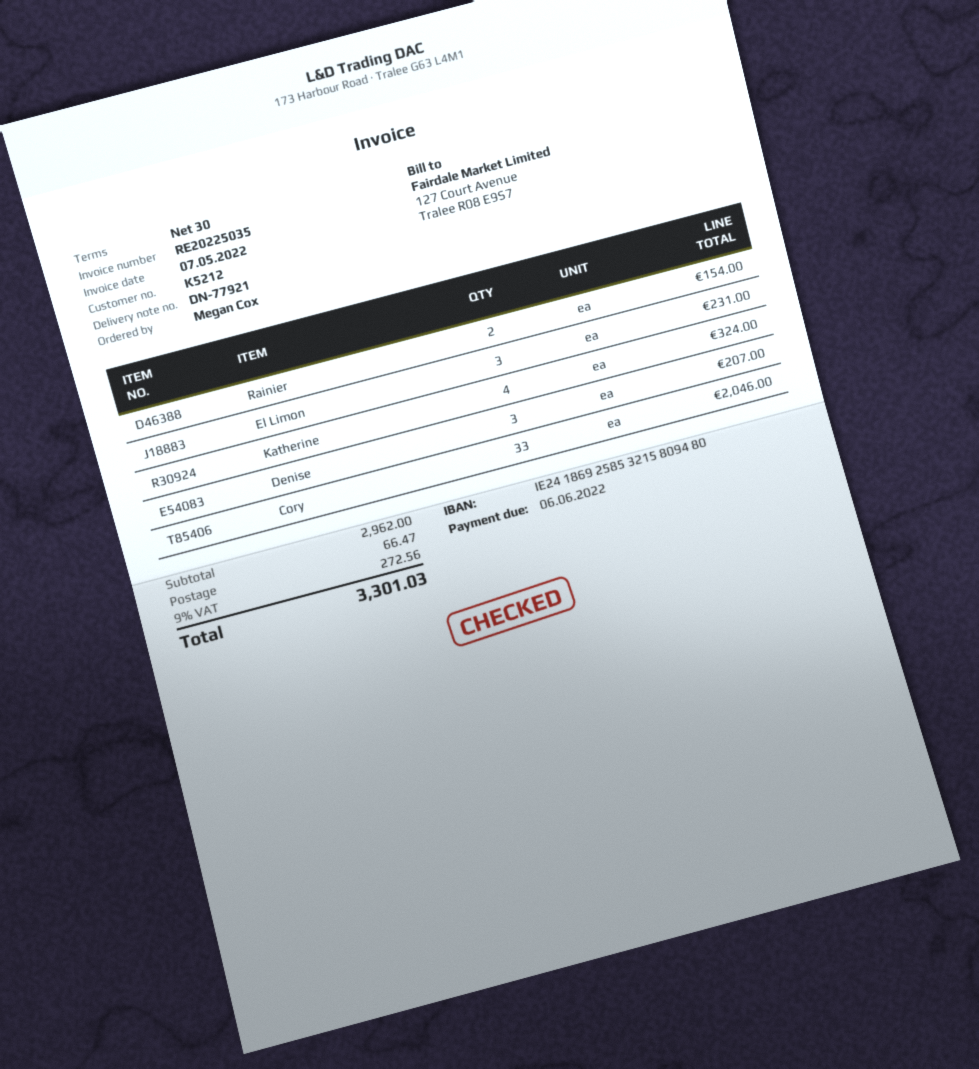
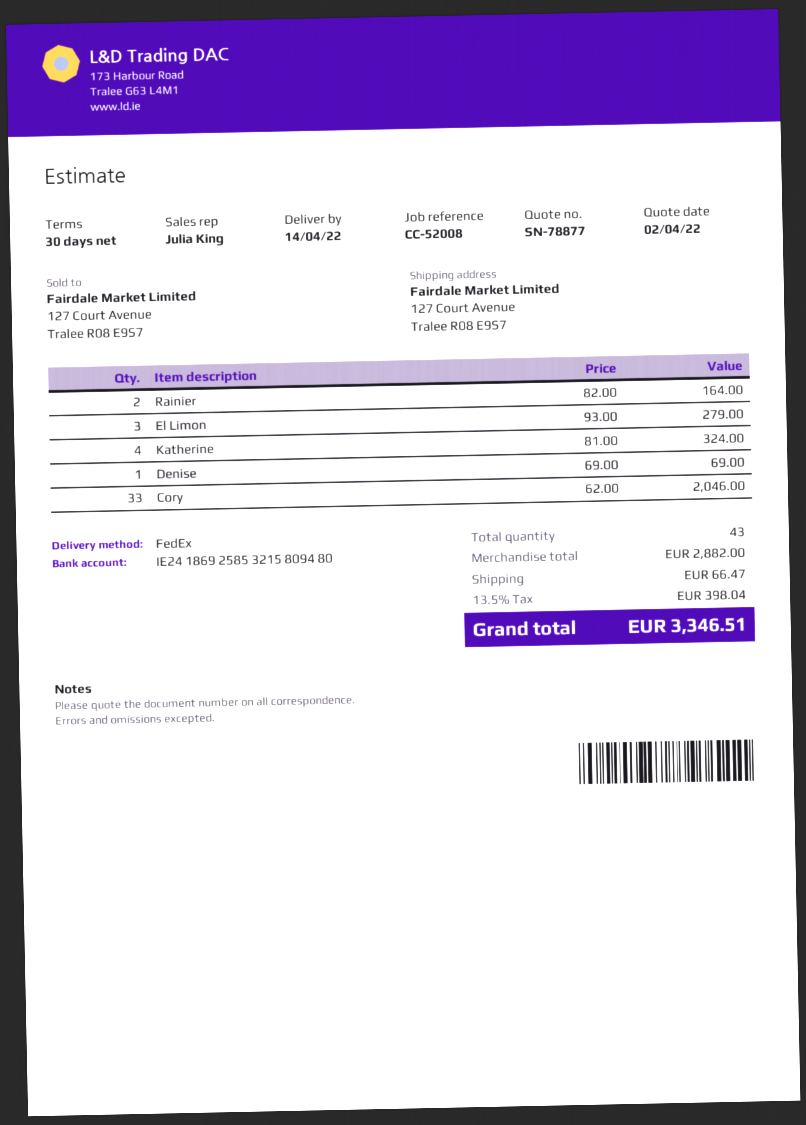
Rainier: 2 for 154.00 -> 2 for 164.00
El Limon: 3 for 231.00 -> 3 for 279.00
Denise: 3 for 207.00 -> 1 for 69.00
subtotal: 2962.00 -> 2882.00
tax: 9% = 272.56 -> 13.5% = 398.04
total: 3301.03 -> 3346.51

